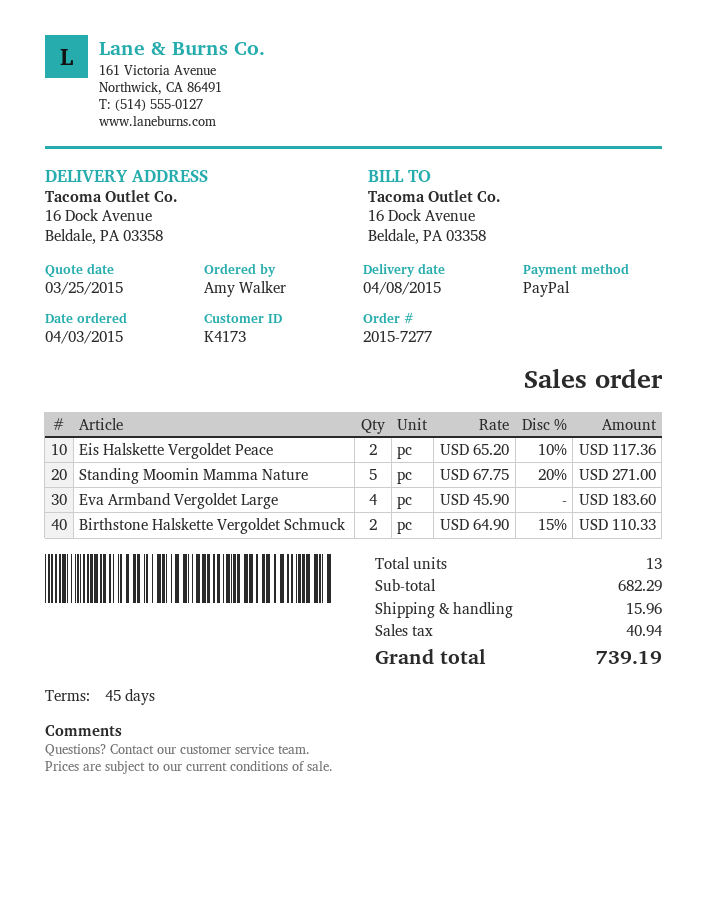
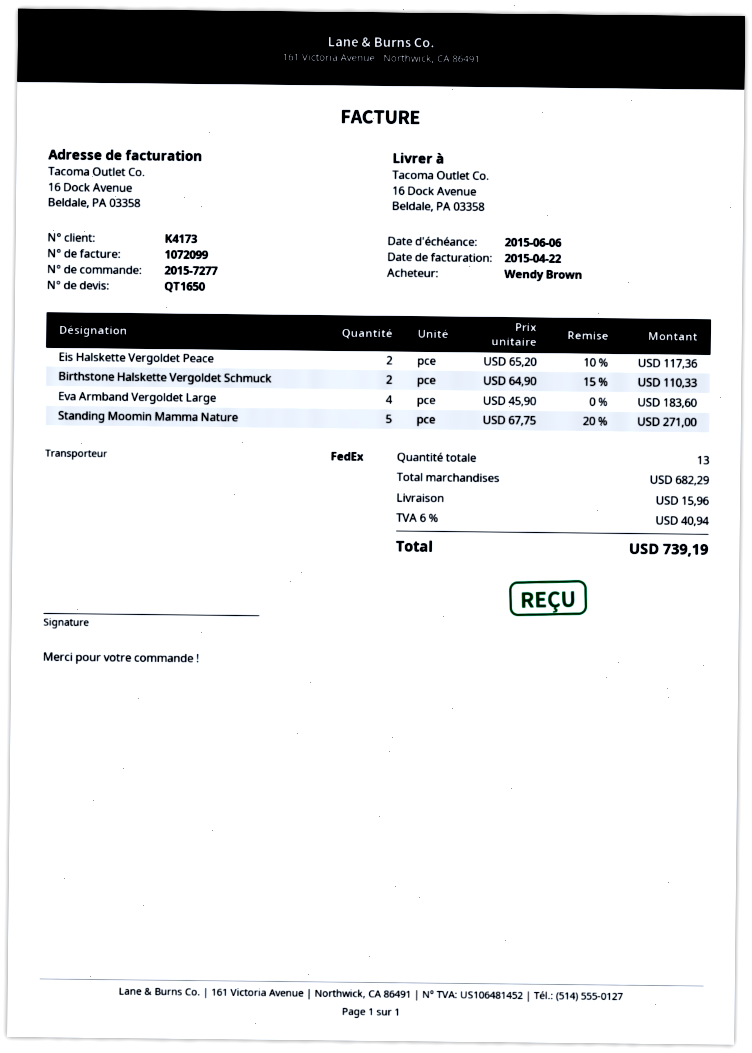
ordered by: Amy Walker -> Wendy Brown

